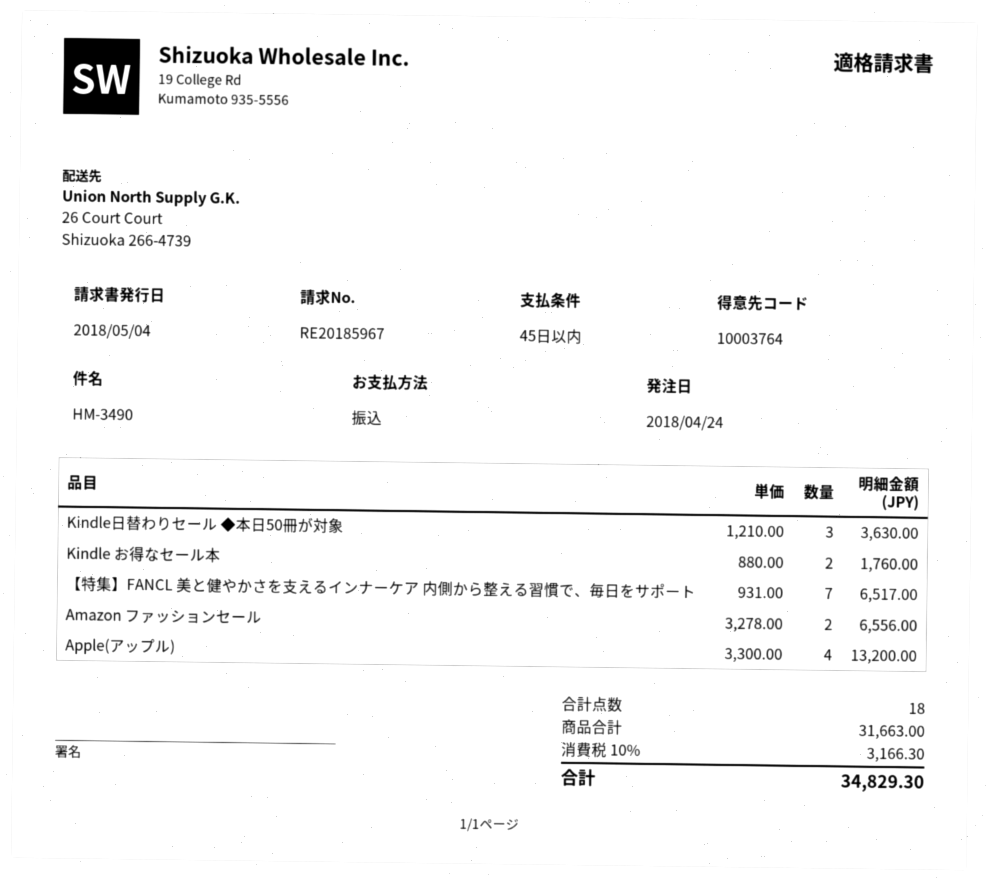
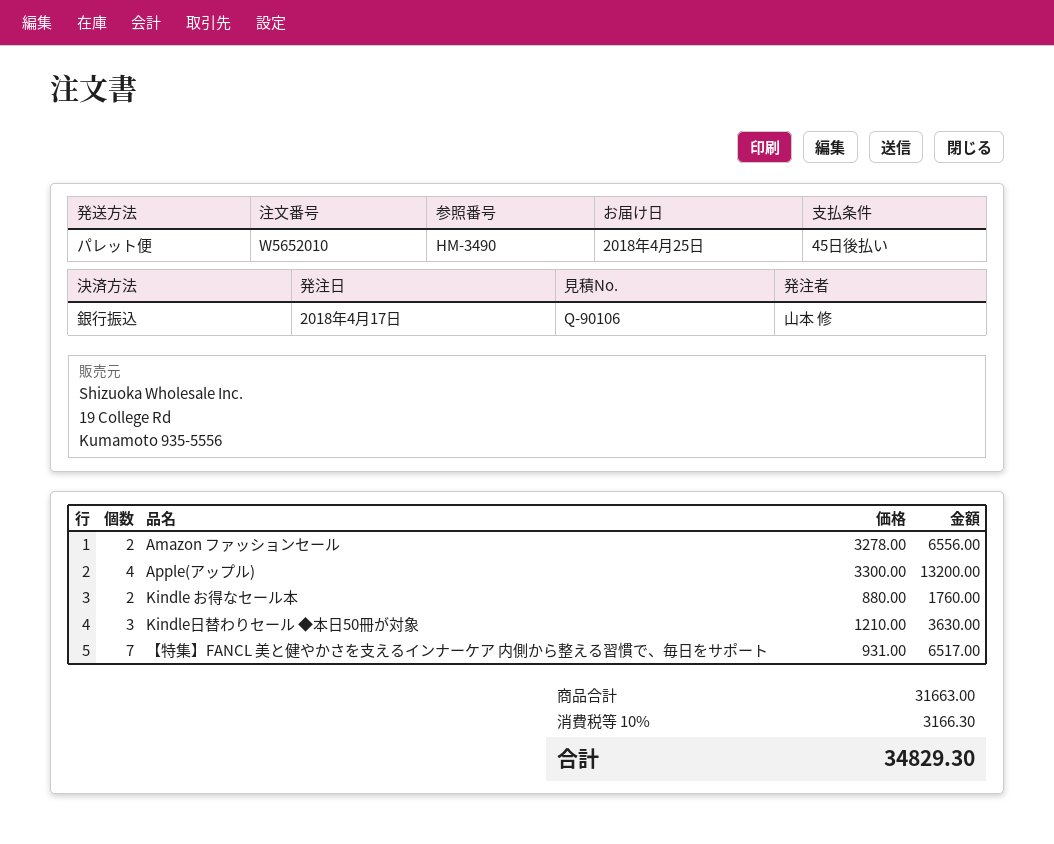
order date: 2018-04-24 -> 2018-04-17

